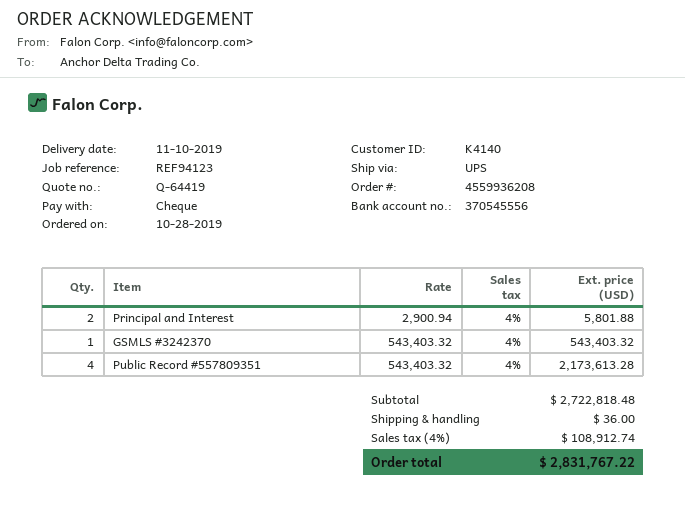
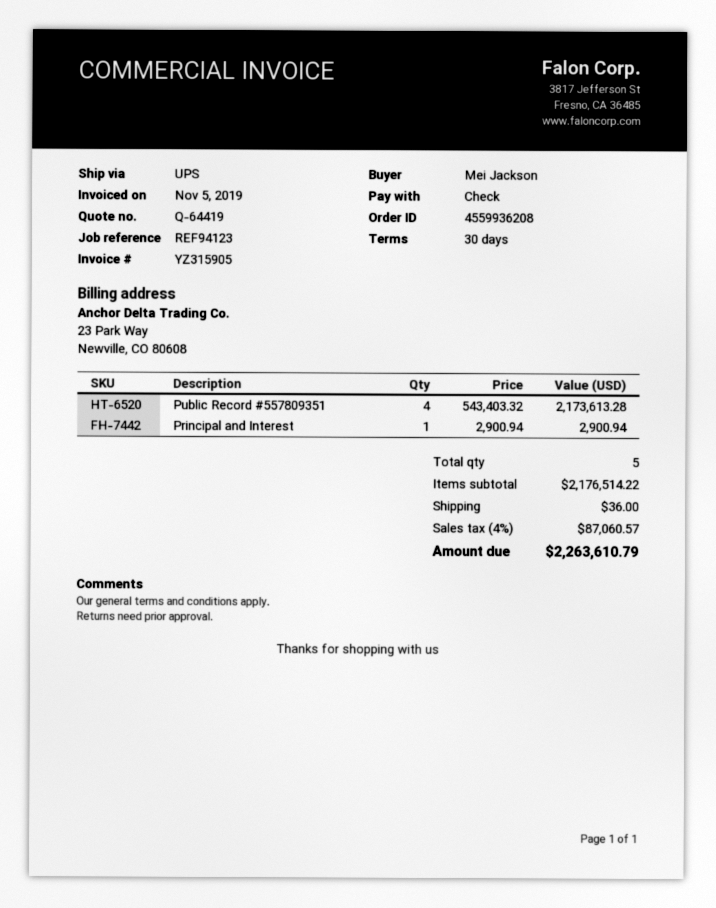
Principal and Interest: 2 x 2900.94 = 5801.88 -> 1 x 2900.94 = 2900.94
GSMLS #3242370: 1 x 543403.32 = 543403.32 -> none
subtotal: 2722818.48 -> 2176514.22
tax: 4% = 108912.74 -> 4% = 87060.57
total: 2831767.22 -> 2263610.79

